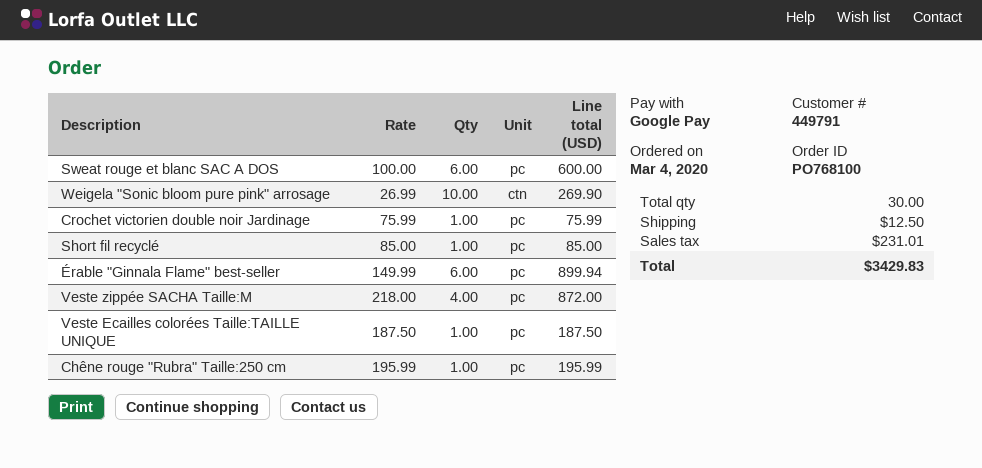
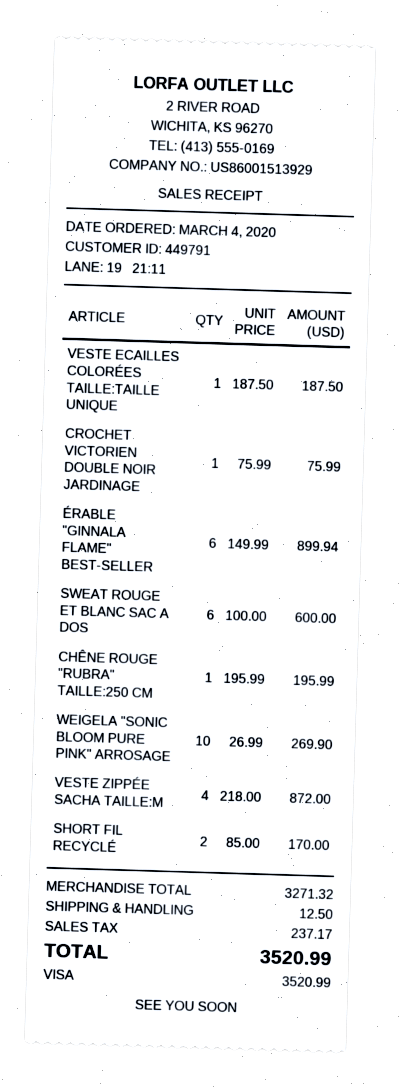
payment method: Google Pay -> Visa
Short fil recyclé: 1 x 85.00 = 85.00 -> 2 x 85.00 = 170.00
tax: 231.01 -> 237.17
total: 3429.83 -> 3520.99

